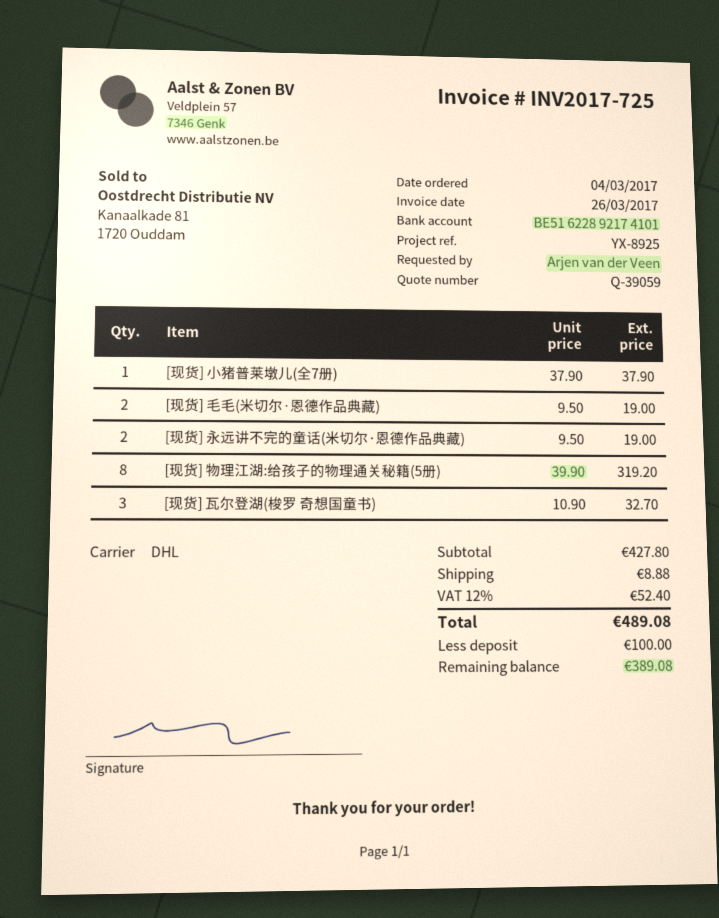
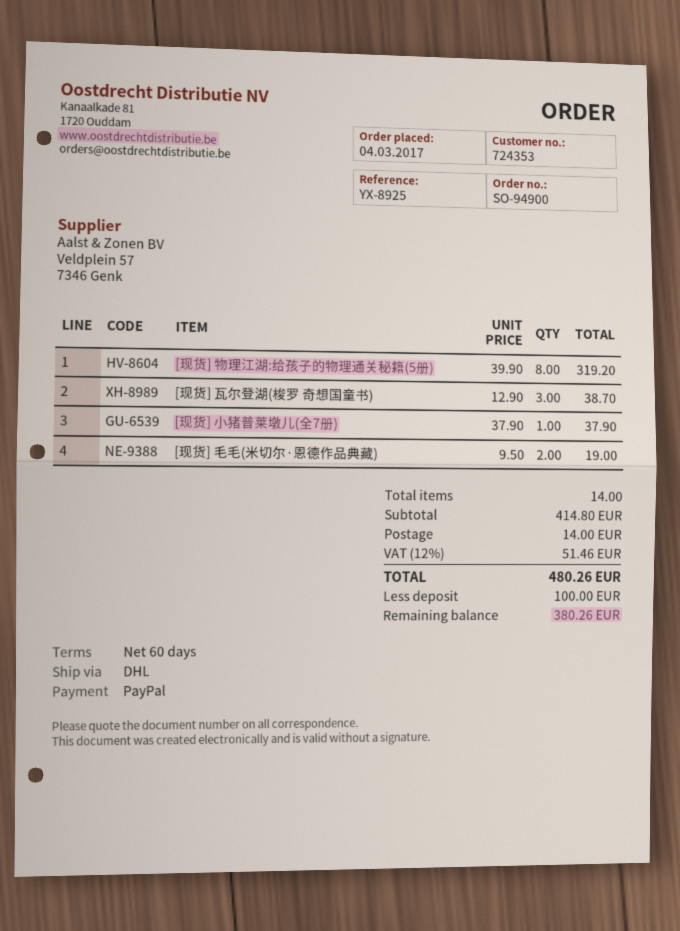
[现货] 永远讲不完的童话(米切尔·恩德作品典藏): 2 x 9.50 = 19.00 -> none
[现货] 瓦尔登湖(梭罗 奇想国童书): 3 x 10.90 = 32.70 -> 3 x 12.90 = 38.70
subtotal: 427.80 -> 414.80
shipping: 8.88 -> 14.00
tax: 12% = 52.40 -> 12% = 51.46
total: 489.08 -> 480.26
balance: 389.08 -> 380.26

